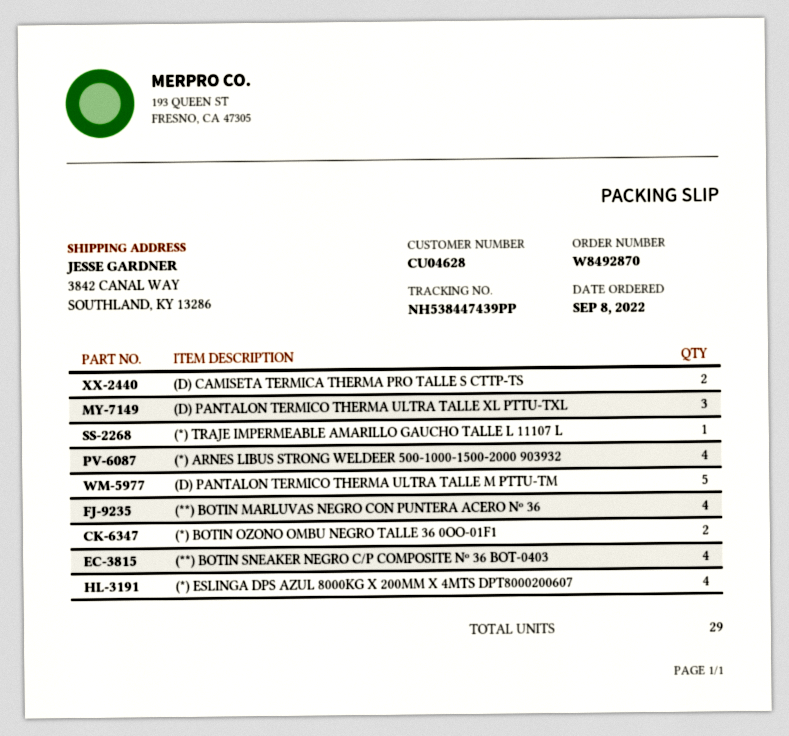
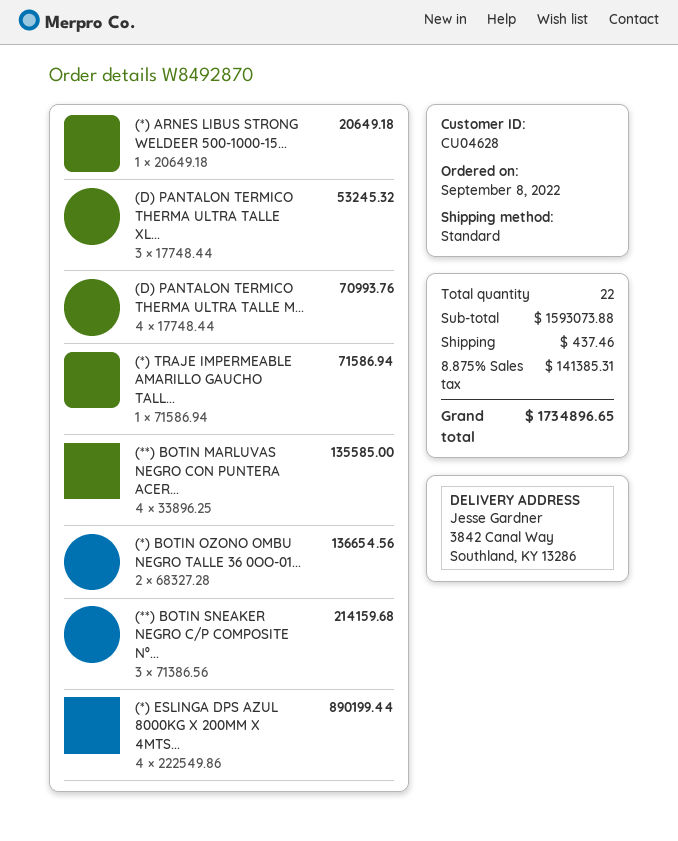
(D) CAMISETA TERMICA THERMA PRO TALLE S CTTP-TS: 2 -> none
(*) ARNES LIBUS STRONG WELDEER 500-1000-1500-2000 903932: 4 -> 1
(D) PANTALON TERMICO THERMA ULTRA TALLE M PTTU-TM: 5 -> 4
(**) BOTIN SNEAKER NEGRO C/P COMPOSITE Nº 36 BOT-0403: 4 -> 3
total quantity: 29 -> 22

